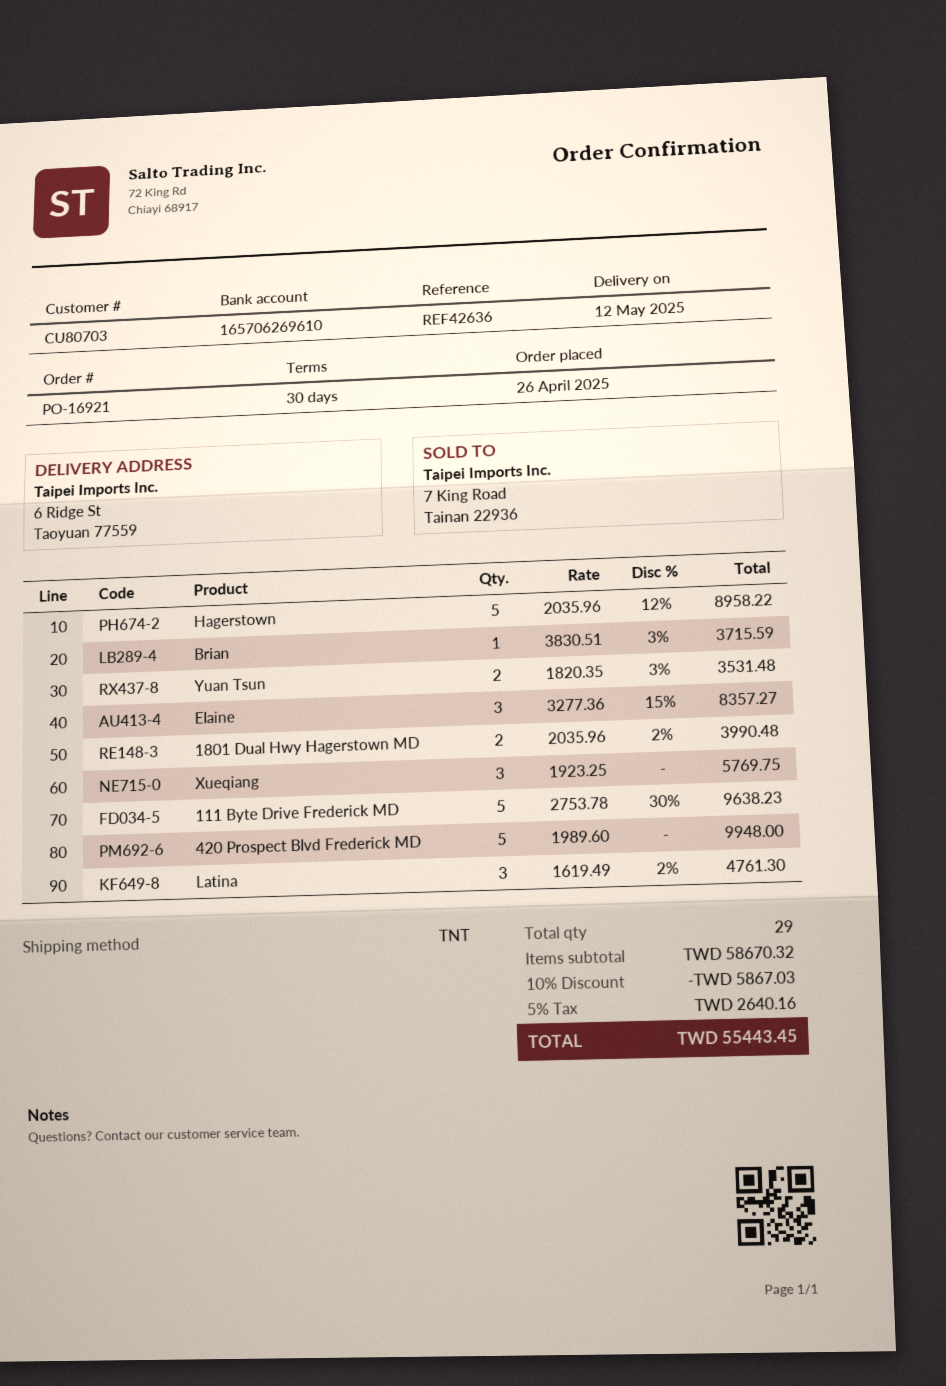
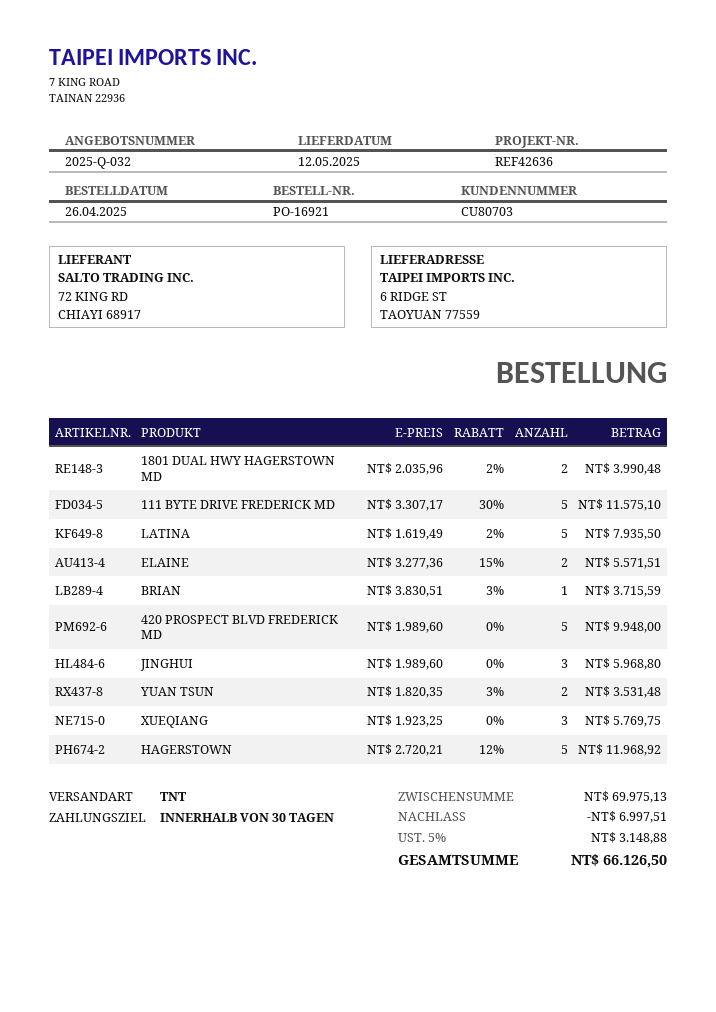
Hagerstown: 5 x 2035.96 - 12% = 8958.22 -> 5 x 2720.21 - 12% = 11968.92
Elaine: 3 x 3277.36 - 15% = 8357.27 -> 2 x 3277.36 - 15% = 5571.51
111 Byte Drive Frederick MD: 5 x 2753.78 - 30% = 9638.23 -> 5 x 3307.17 - 30% = 11575.10
Latina: 3 x 1619.49 - 2% = 4761.30 -> 5 x 1619.49 - 2% = 7935.50
JINGHUI: none -> 3 x 1989.60 = 5968.80
subtotal: 58670.32 -> 69975.13
discount: 5867.03 -> 6997.51
tax: 5% = 2640.16 -> 5% = 3148.88
total: 55443.45 -> 66126.50

